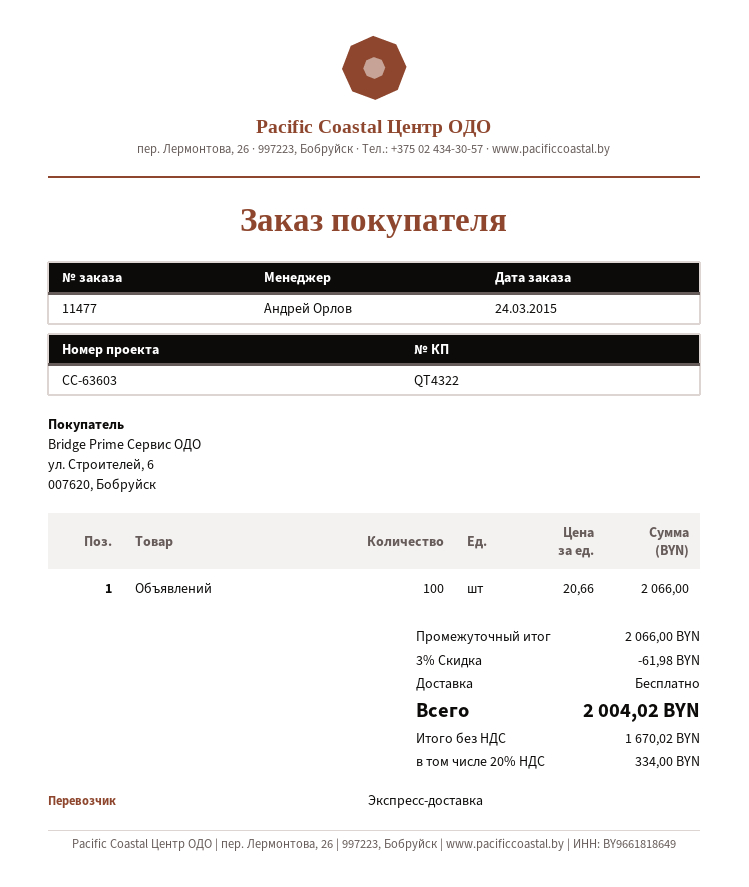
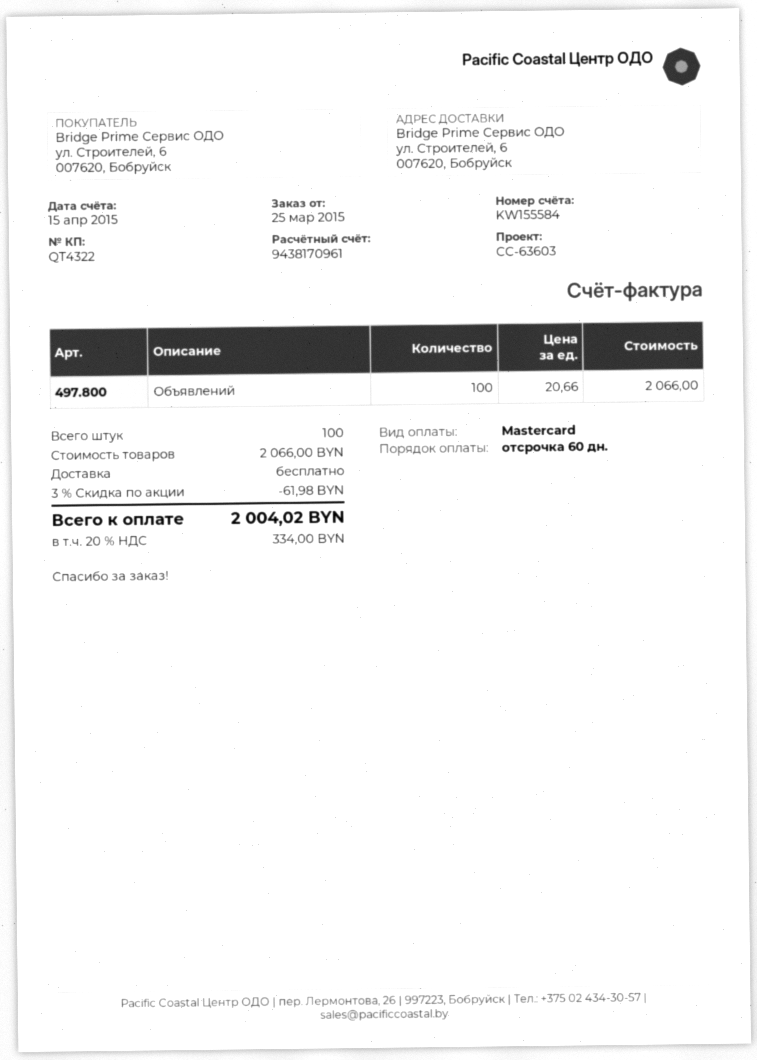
order date: 2015-03-24 -> 2015-03-25

